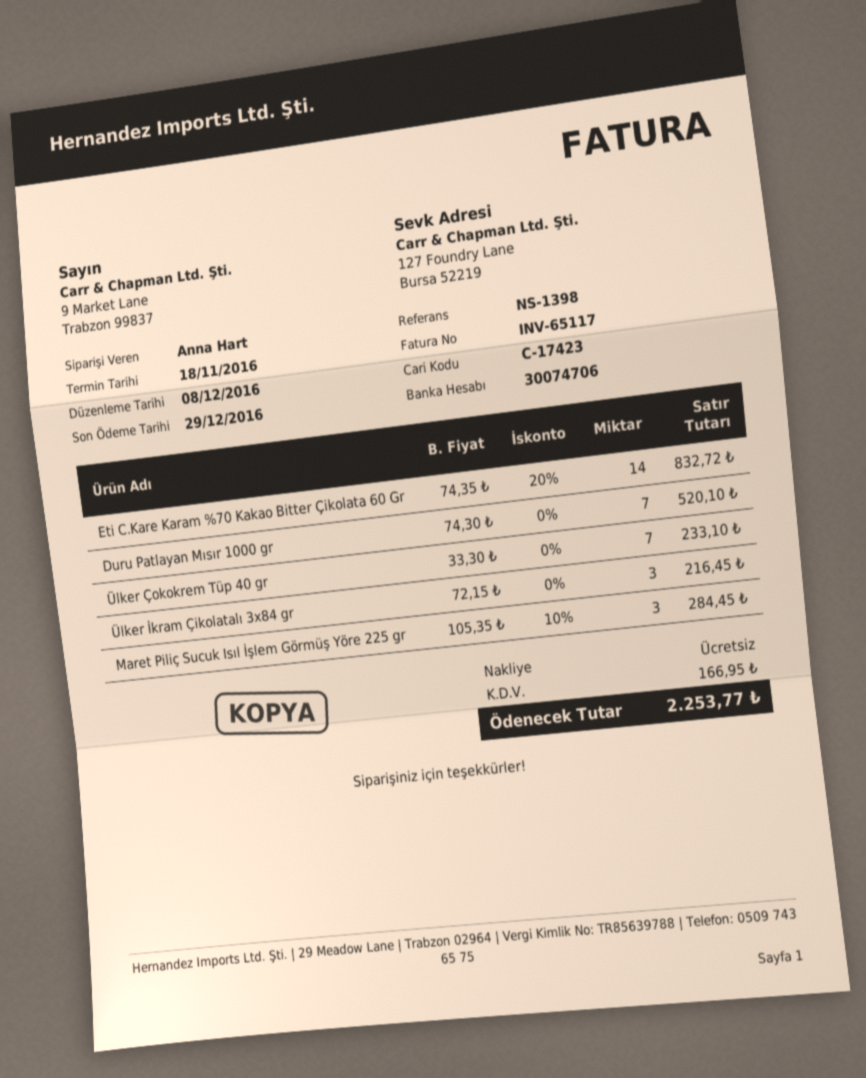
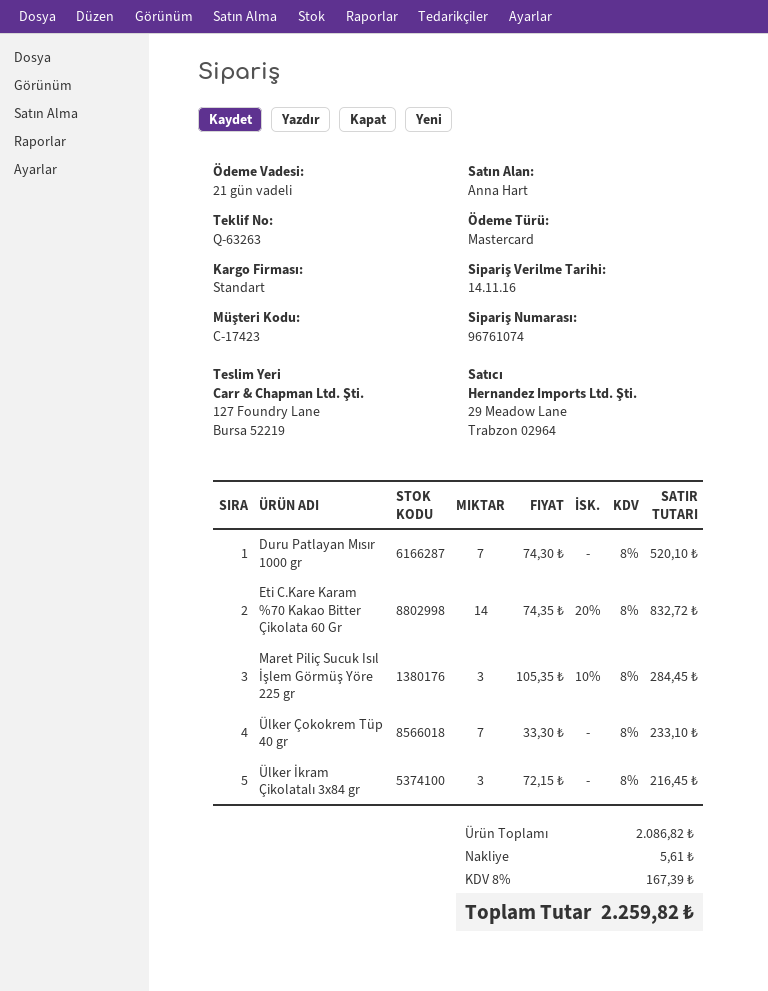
shipping: 0.00 -> 5.61
tax: 166.95 -> 167.39
total: 2253.77 -> 2259.82

